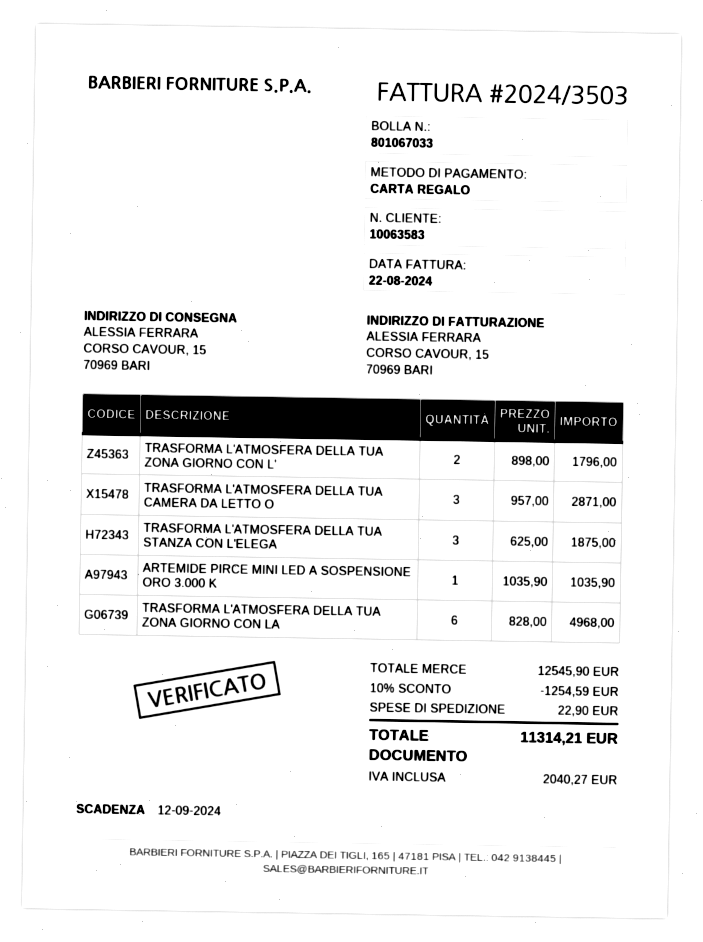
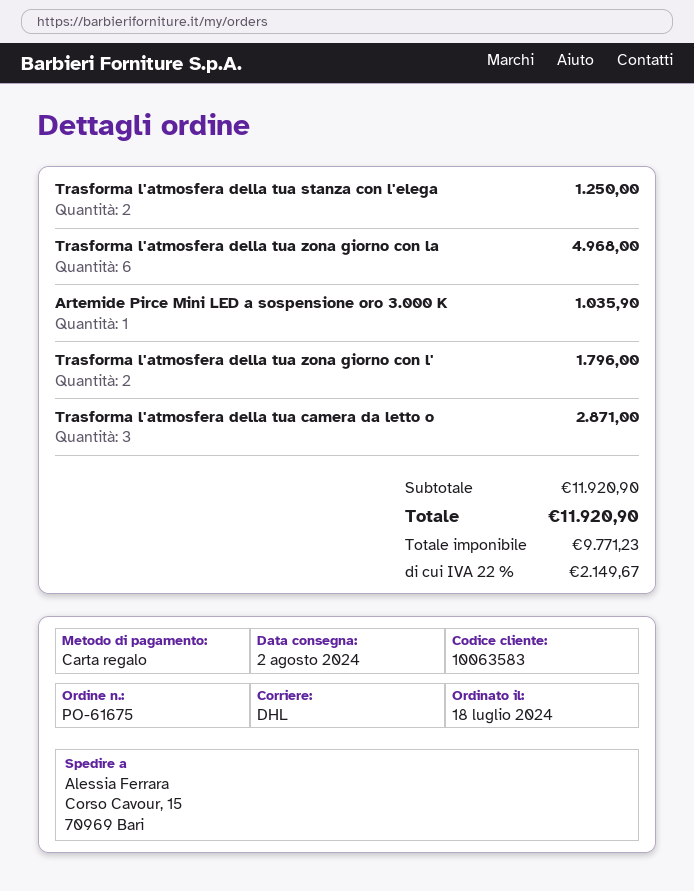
TRASFORMA L'ATMOSFERA DELLA TUA STANZA CON L'ELEGA: 3 for 1875.00 -> 2 for 1250.00
subtotal: 12545.90 -> 11920.90
discount: 10% = 1254.59 -> none
shipping: 22.90 -> none
tax: 2040.27 -> 2149.67
total: 11314.21 -> 11920.90

